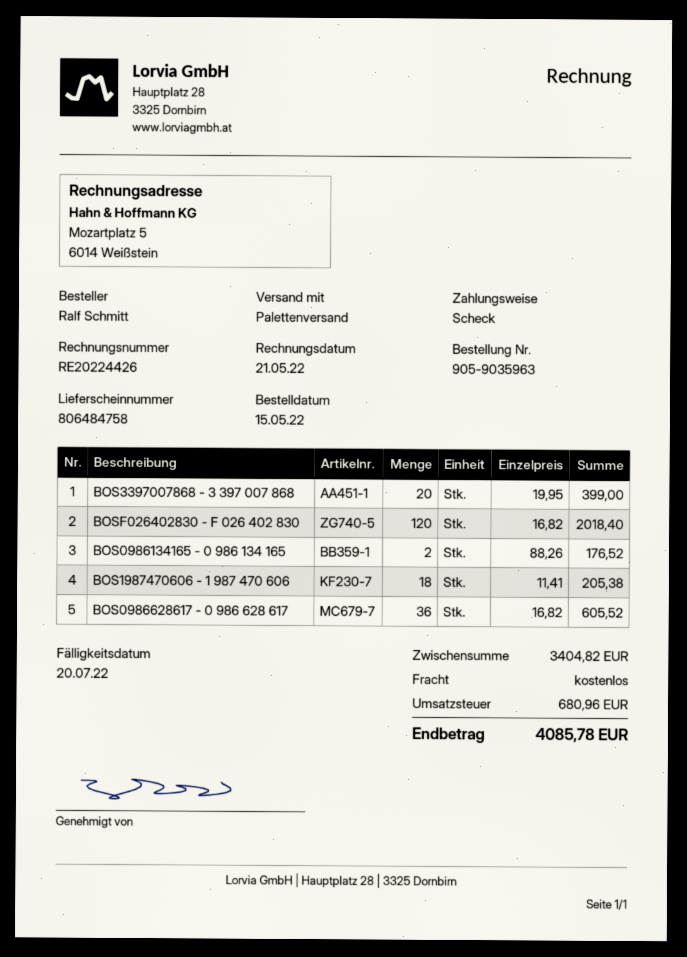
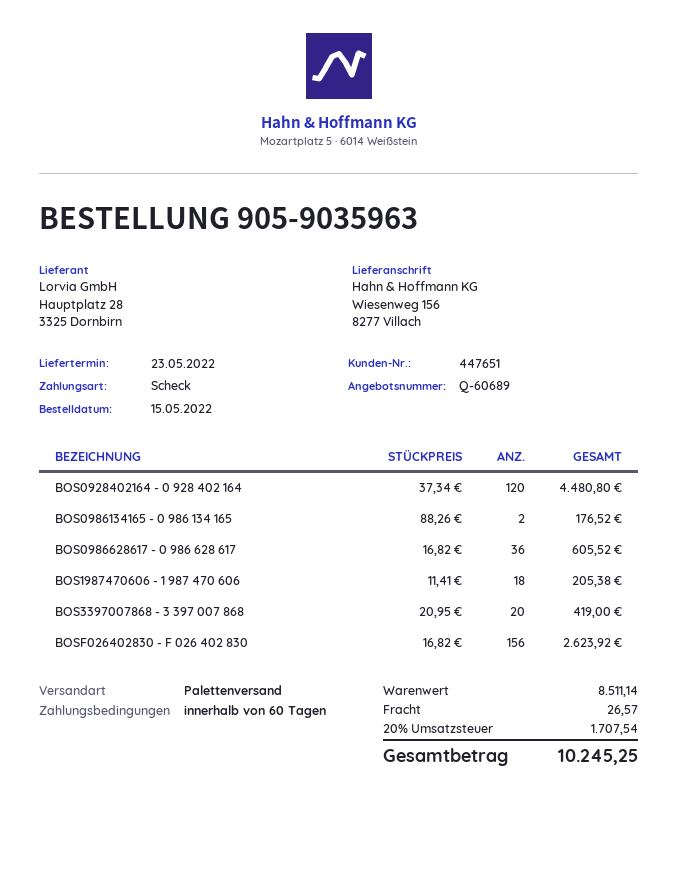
BOS3397007868 - 3 397 007 868: 20 x 19.95 = 399.00 -> 20 x 20.95 = 419.00
BOSF026402830 - F 026 402 830: 120 x 16.82 = 2018.40 -> 156 x 16.82 = 2623.92
BOS0928402164 - 0 928 402 164: none -> 120 x 37.34 = 4480.80
subtotal: 3404.82 -> 8511.14
shipping: 0.00 -> 26.57
tax: 680.96 -> 1707.54
total: 4085.78 -> 10245.25

